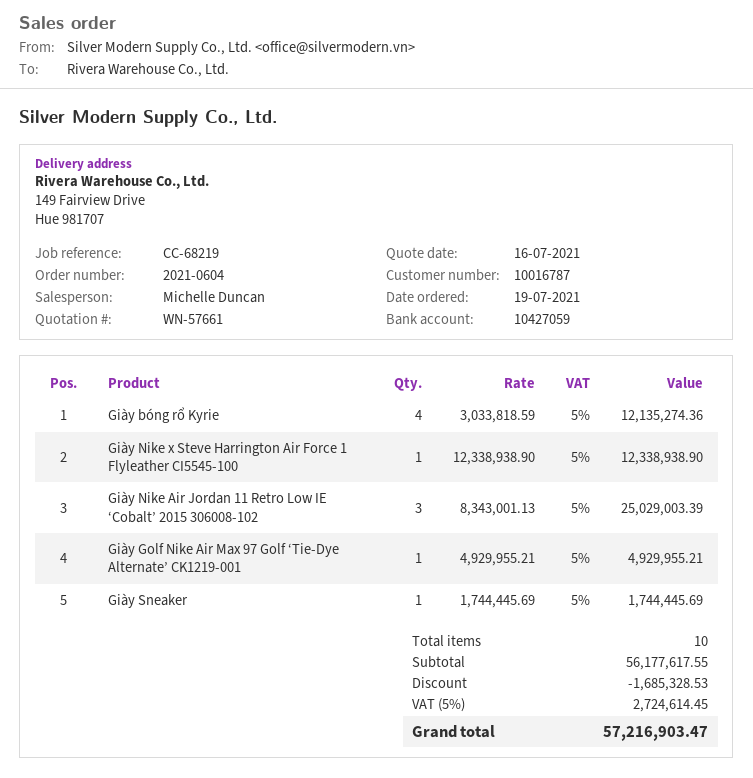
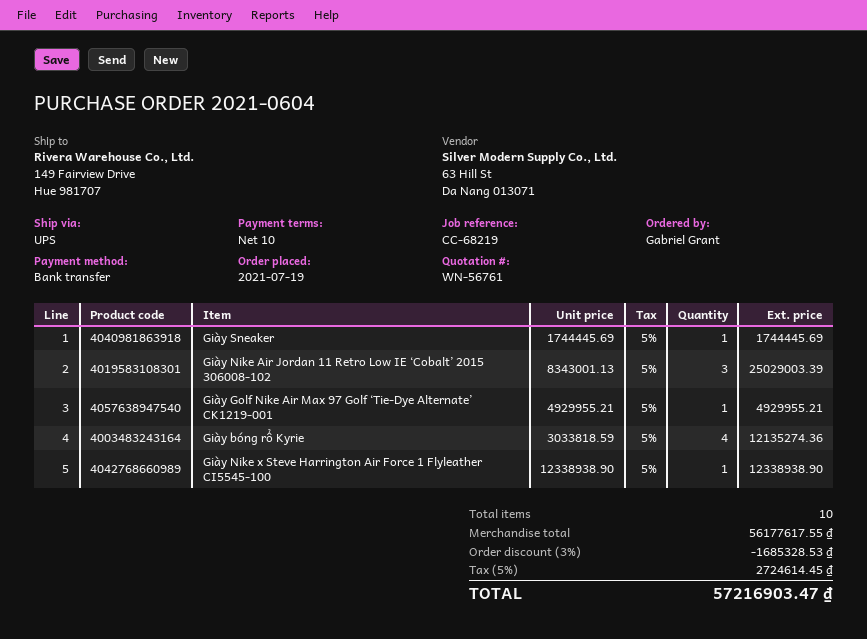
quote number: WN-57661 -> WN-56761

